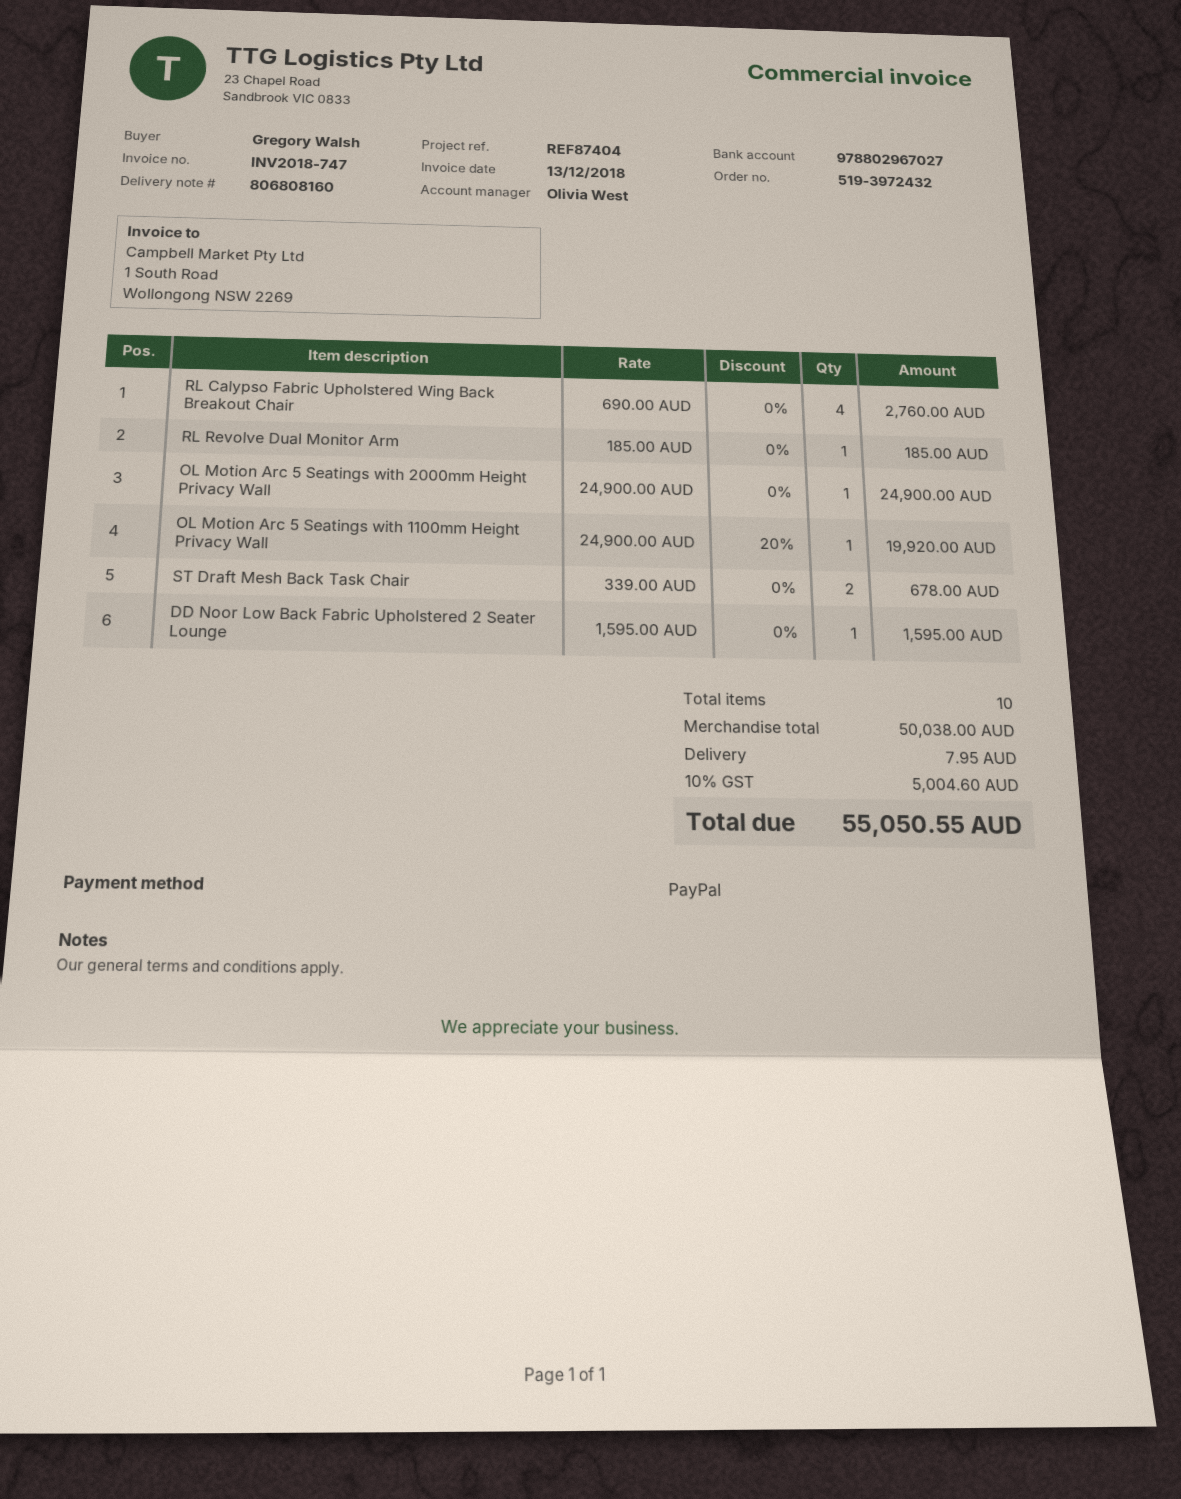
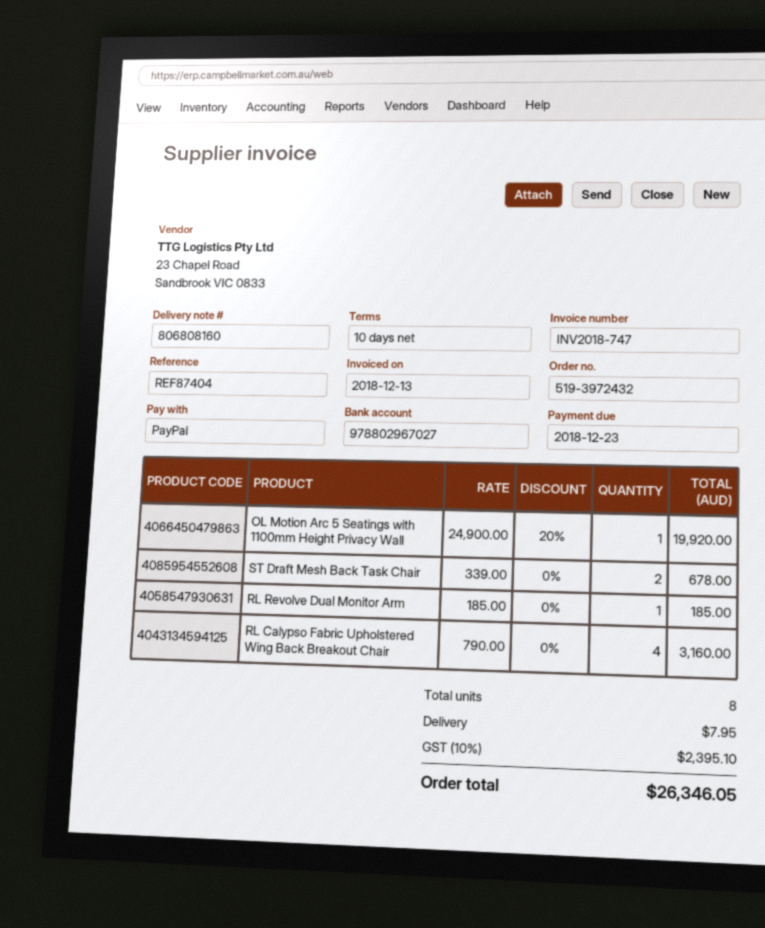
RL Calypso Fabric Upholstered Wing Back Breakout Chair: 4 x 690.00 = 2760.00 -> 4 x 790.00 = 3160.00
OL Motion Arc 5 Seatings with 2000mm Height Privacy Wall: 1 x 24900.00 = 24900.00 -> none
DD Noor Low Back Fabric Upholstered 2 Seater Lounge: 1 x 1595.00 = 1595.00 -> none
total quantity: 10 -> 8
tax: 10% = 5004.60 -> 10% = 2395.10
total: 55050.55 -> 26346.05

